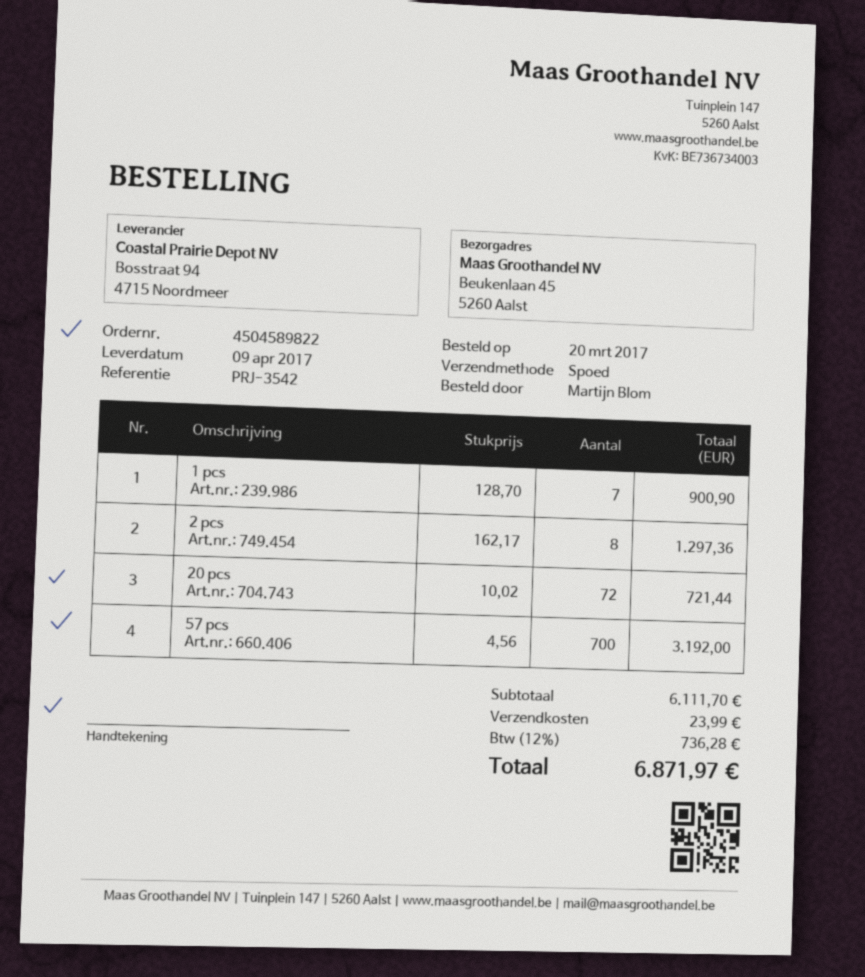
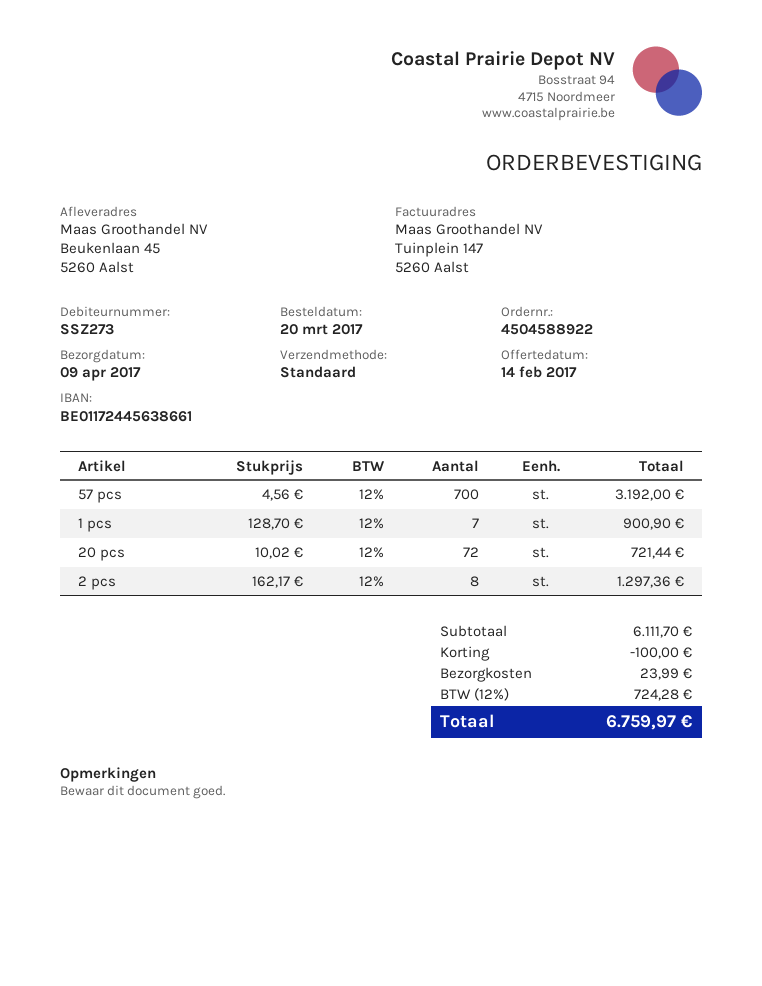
order number: 4504589822 -> 4504588922
shipping method: express -> standard
discount: none -> 100.00
tax: 12% = 736.28 -> 12% = 724.28
total: 6871.97 -> 6759.97

